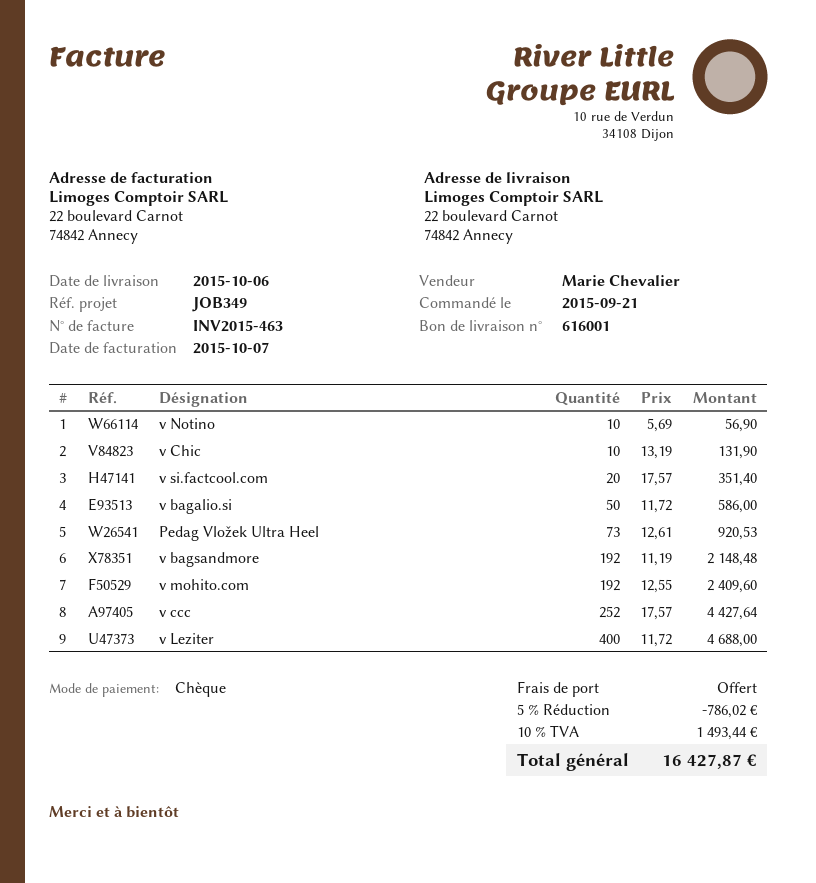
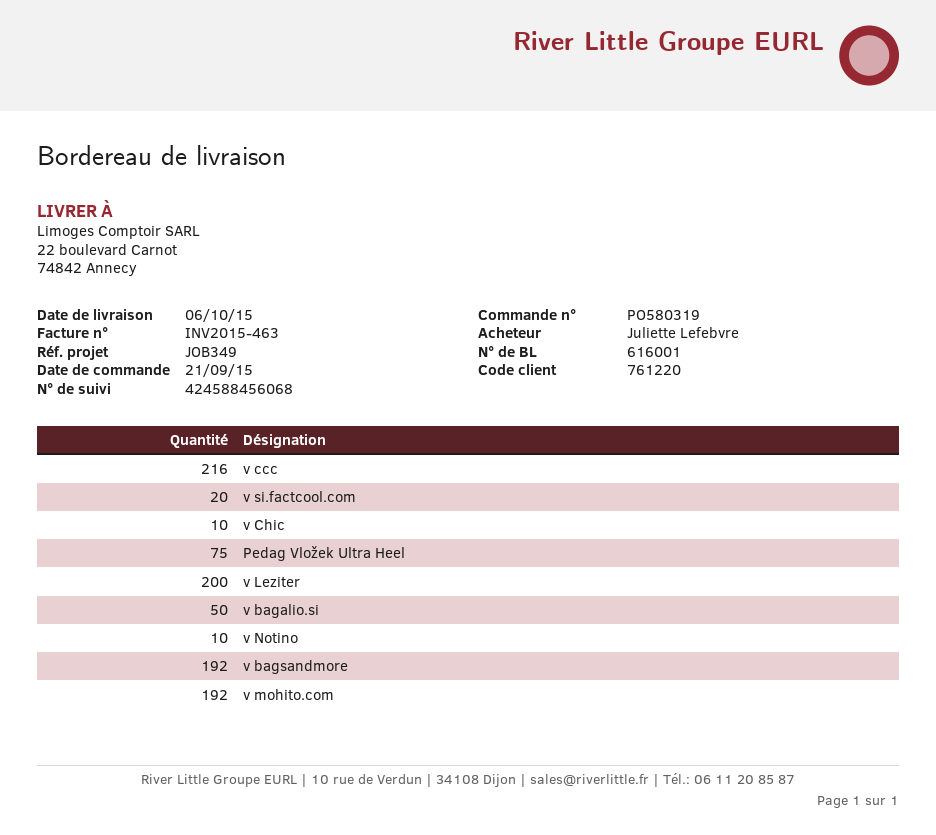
Pedag Vložek Ultra Heel: 73 -> 75
v ccc: 252 -> 216
v Leziter: 400 -> 200

